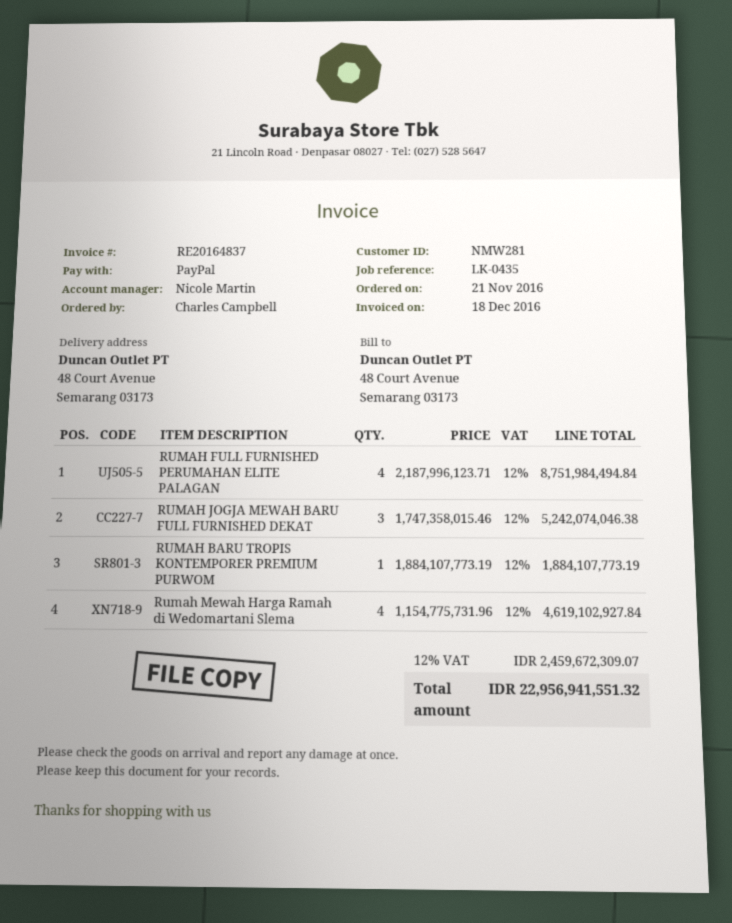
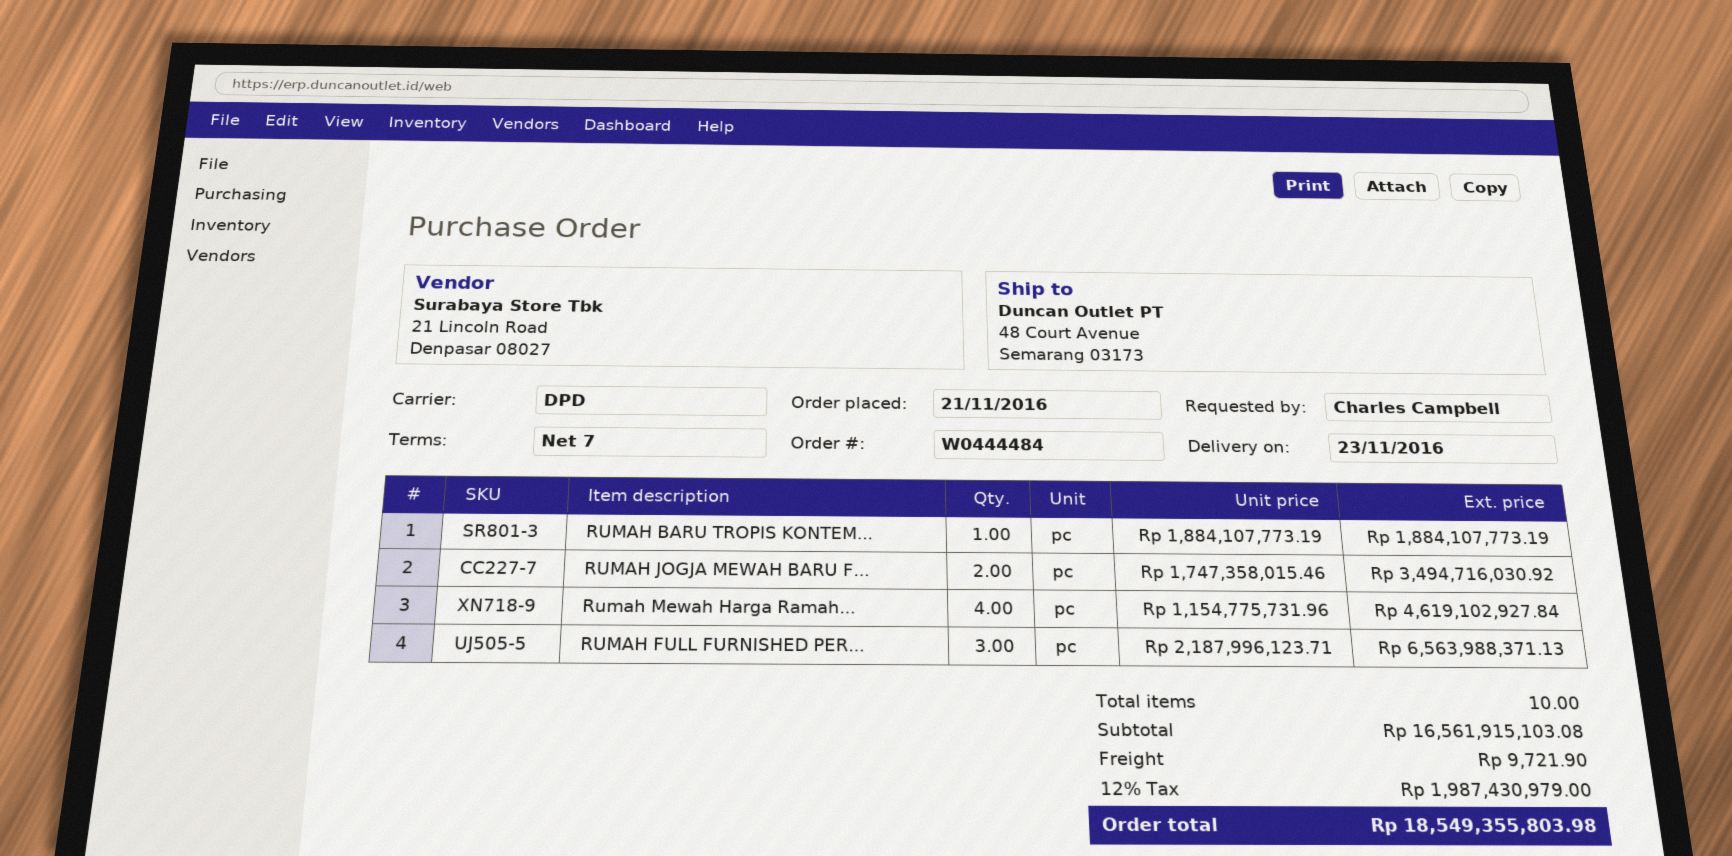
RUMAH FULL FURNISHED PERUMAHAN ELITE PALAGAN: 4 x 2187996123.71 = 8751984494.84 -> 3 x 2187996123.71 = 6563988371.13
RUMAH JOGJA MEWAH BARU FULL FURNISHED DEKAT: 3 x 1747358015.46 = 5242074046.38 -> 2 x 1747358015.46 = 3494716030.92
shipping: none -> 9721.90
tax: 12% = 2459672309.07 -> 12% = 1987430979.00
total: 22956941551.32 -> 18549355803.98

